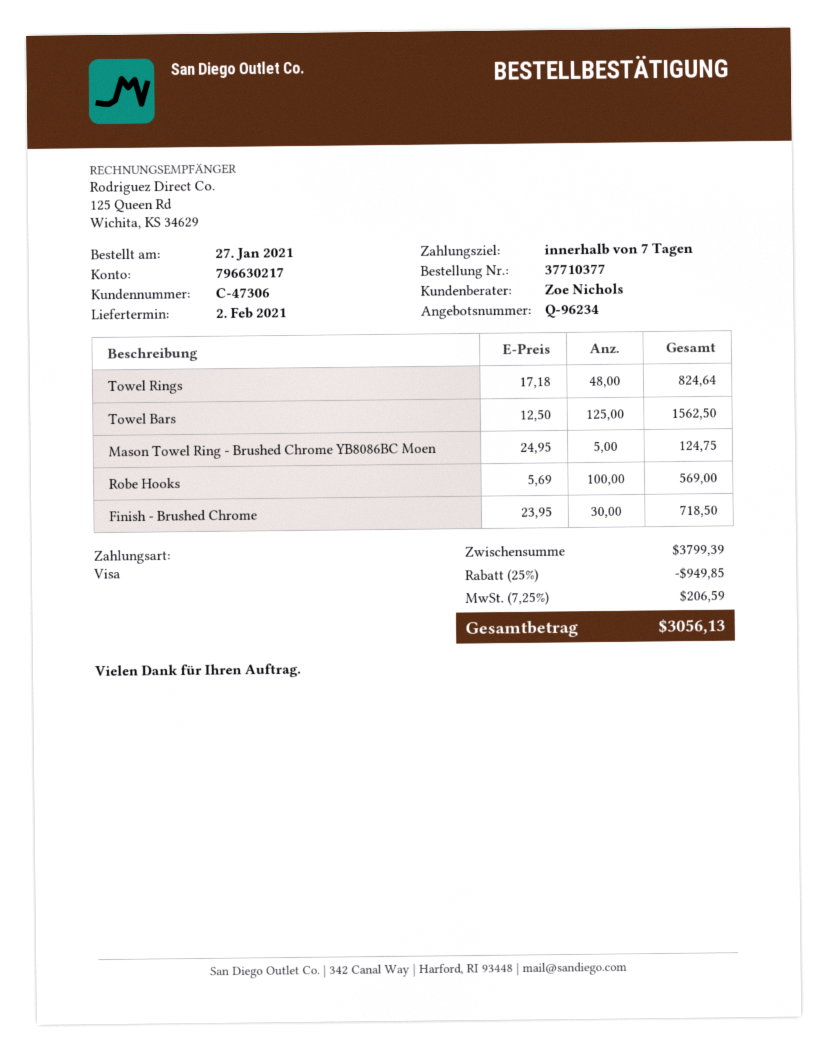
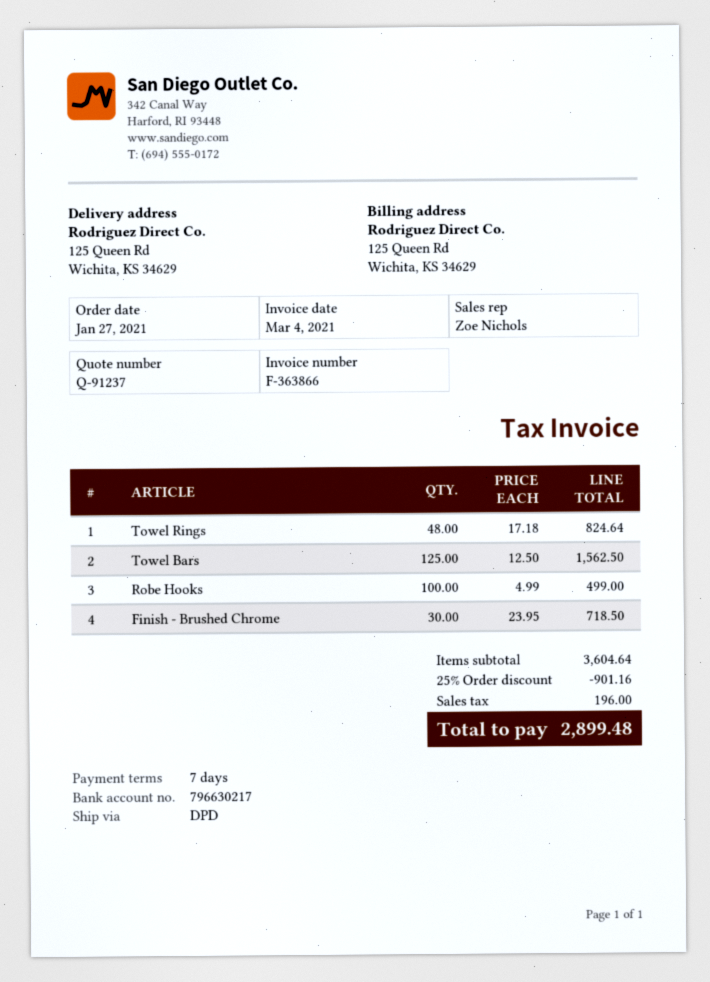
quote number: Q-96234 -> Q-91237
Mason Towel Ring - Brushed Chrome YB8086BC Moen: 5 x 24.95 = 124.75 -> none
Robe Hooks: 100 x 5.69 = 569.00 -> 100 x 4.99 = 499.00
subtotal: 3799.39 -> 3604.64
discount: 25% = 949.85 -> 25% = 901.16
tax: 206.59 -> 196.00
total: 3056.13 -> 2899.48

